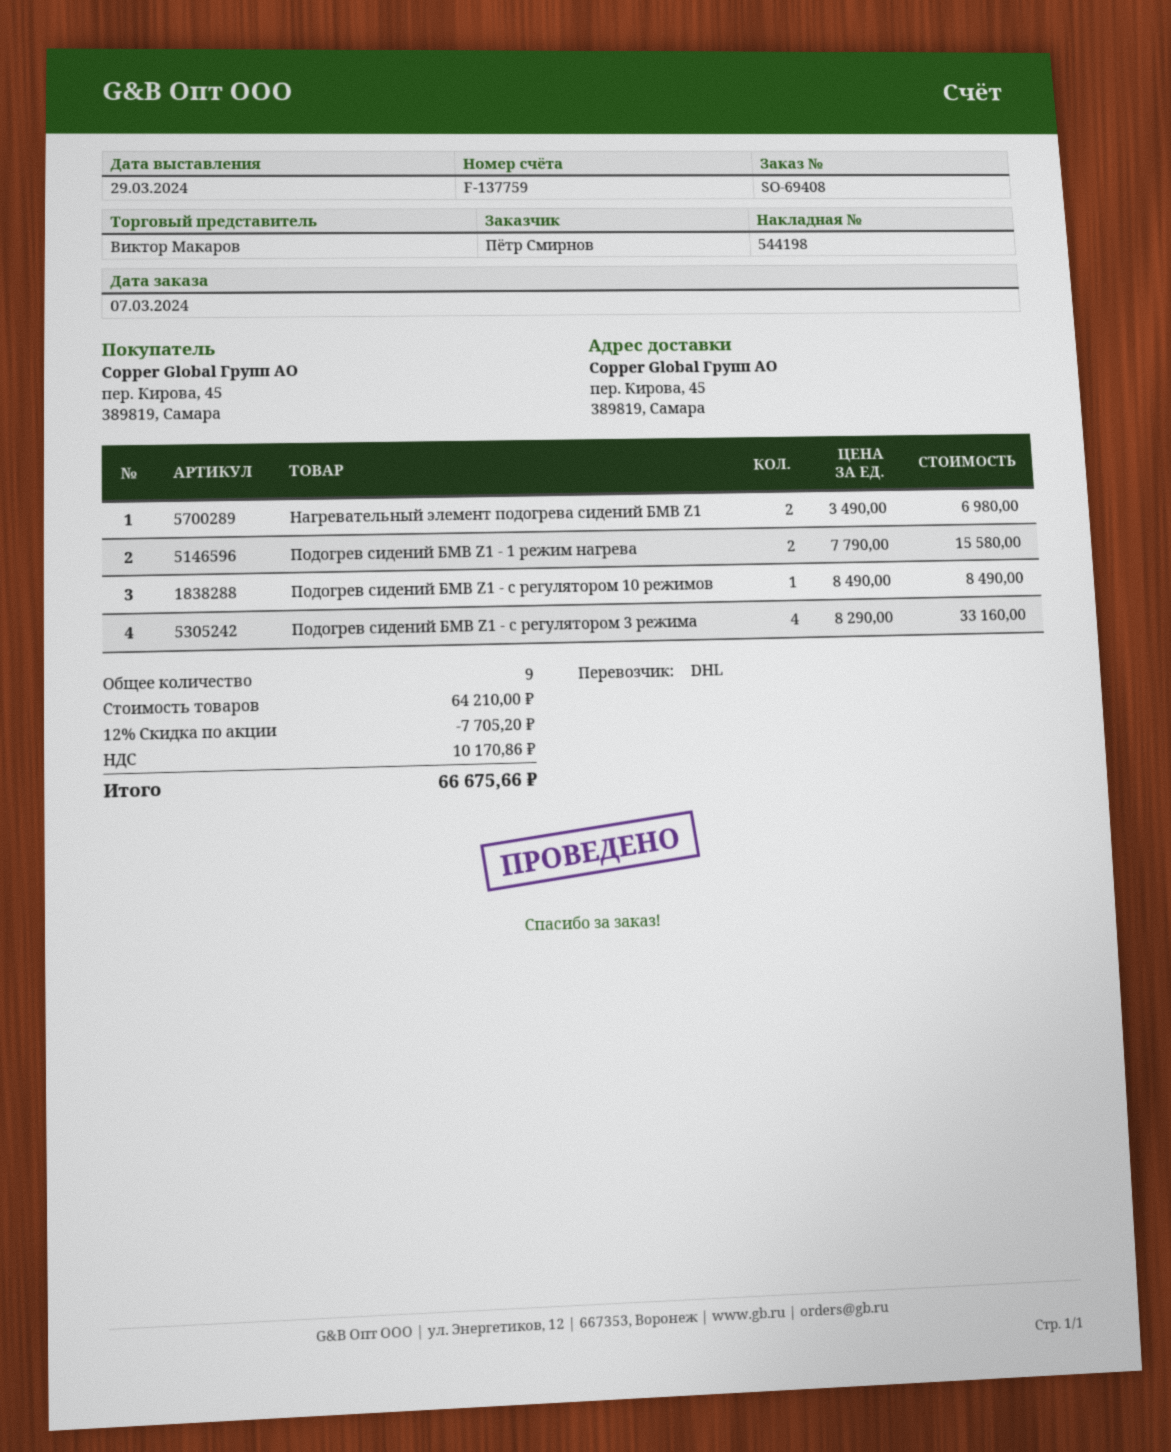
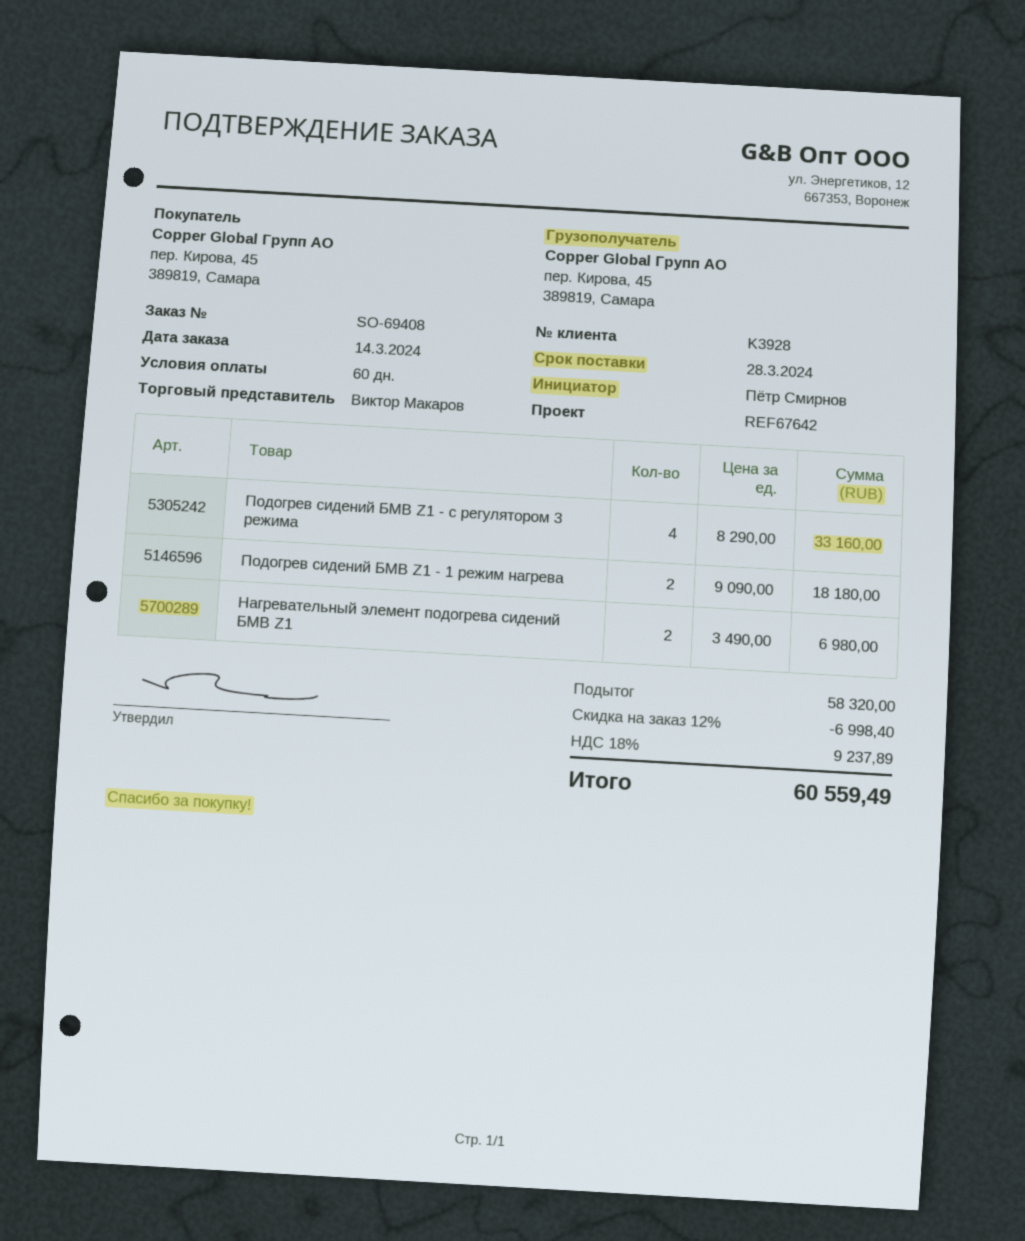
order date: 2024-03-07 -> 2024-03-14
Подогрев сидений БМВ Z1 - 1 режим нагрева: 2 x 7790.00 = 15580.00 -> 2 x 9090.00 = 18180.00
Подогрев сидений БМВ Z1 - с регулятором 10 режимов: 1 x 8490.00 = 8490.00 -> none
subtotal: 64210.00 -> 58320.00
discount: 12% = 7705.20 -> 12% = 6998.40
tax: 10170.86 -> 9237.89
total: 66675.66 -> 60559.49

